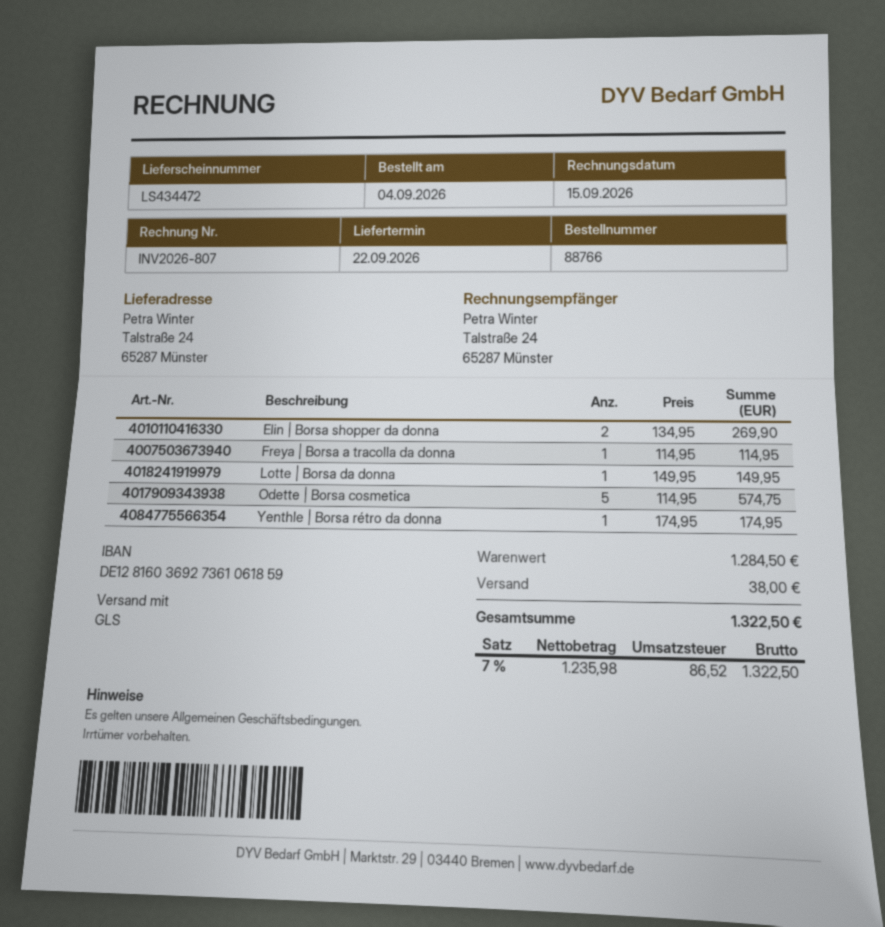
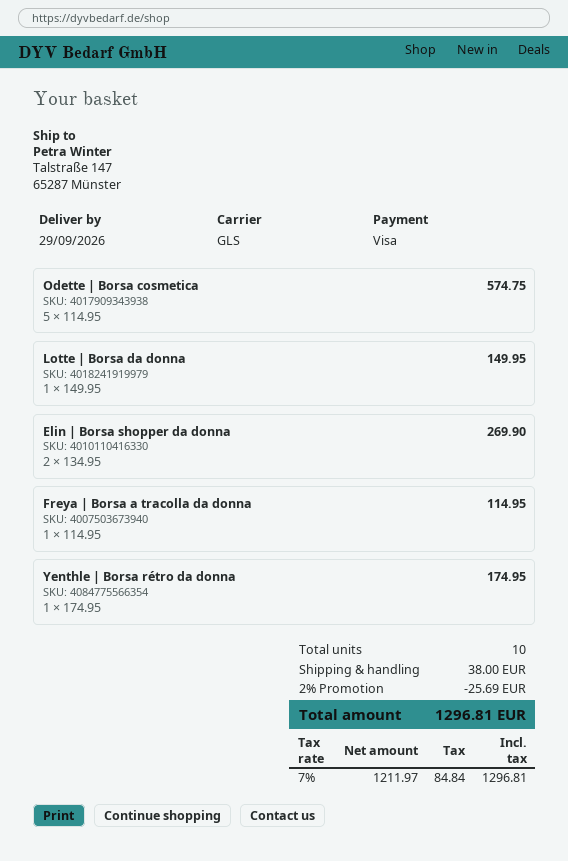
delivery date: 2026-09-22 -> 2026-09-29
ship to: Talstraße 24, 65287 Münster -> Talstraße 147, 65287 Münster
discount: none -> 2% = 25.69
net: 1235.98 -> 1211.97
tax: 7% = 86.52 -> 7% = 84.84
total: 1322.50 -> 1296.81

